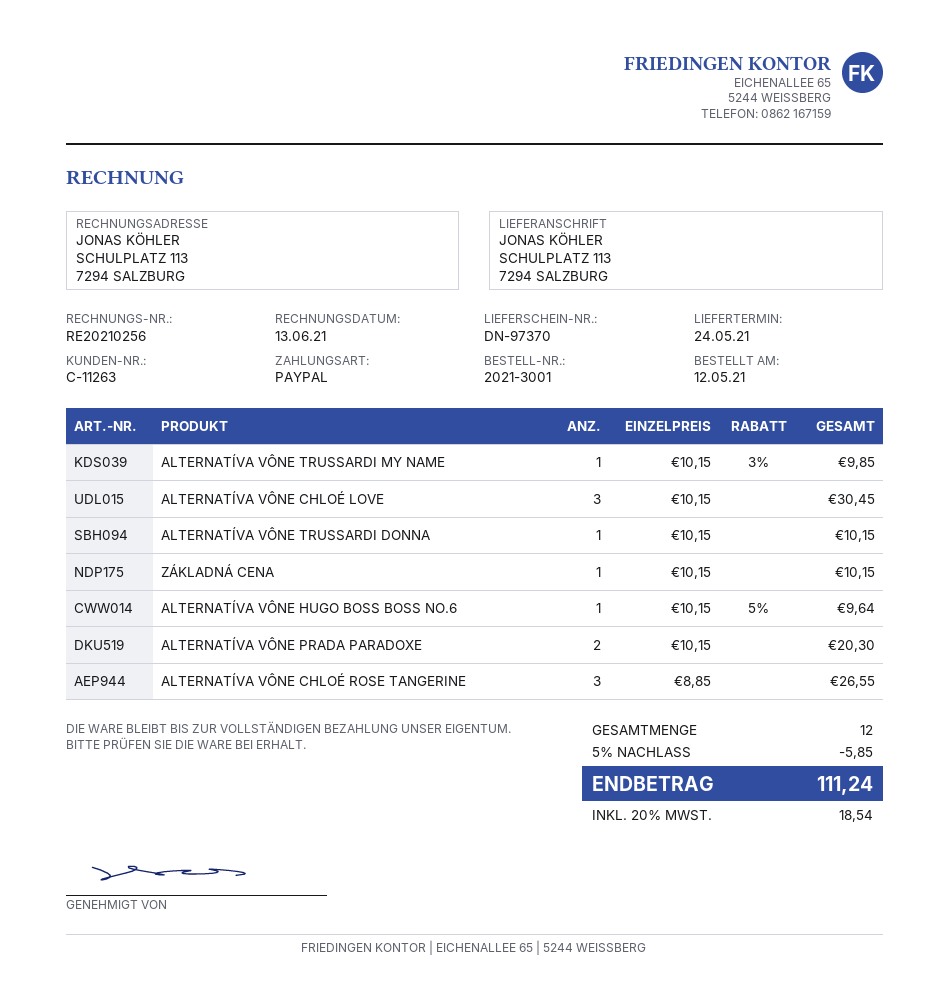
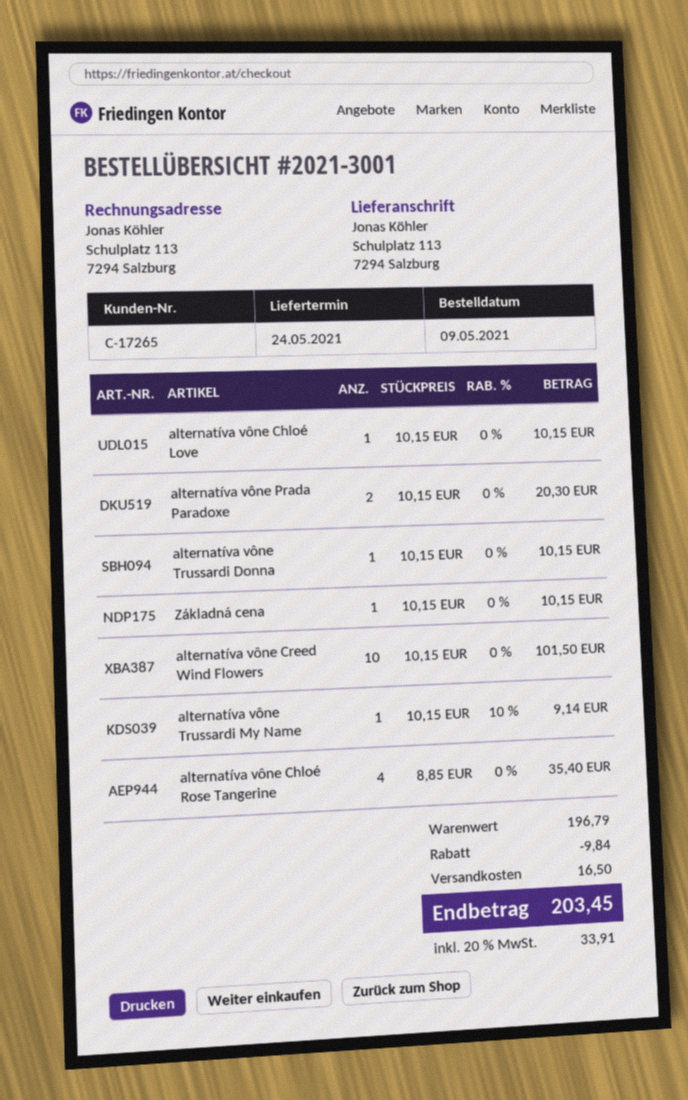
order date: 2021-05-12 -> 2021-05-09
customer number: C-11263 -> C-17265
ALTERNATÍVA VÔNE TRUSSARDI MY NAME: 1 x 10.15 - 3% = 9.85 -> 1 x 10.15 - 10% = 9.14
ALTERNATÍVA VÔNE CHLOÉ LOVE: 3 x 10.15 = 30.45 -> 1 x 10.15 = 10.15
ALTERNATÍVA VÔNE HUGO BOSS BOSS NO.6: 1 x 10.15 - 5% = 9.64 -> none
ALTERNATÍVA VÔNE CHLOÉ ROSE TANGERINE: 3 x 8.85 = 26.55 -> 4 x 8.85 = 35.40
alternatíva vône Creed Wind Flowers: none -> 10 x 10.15 = 101.50
discount: 5.85 -> 9.84
shipping: none -> 16.50
tax: 20% = 18.54 -> 20% = 33.91
total: 111.24 -> 203.45

